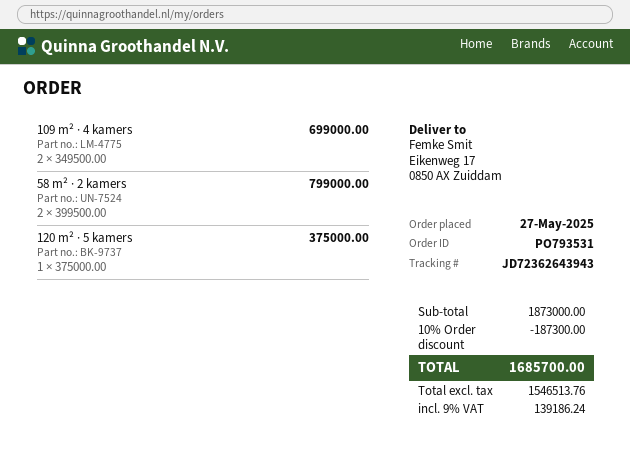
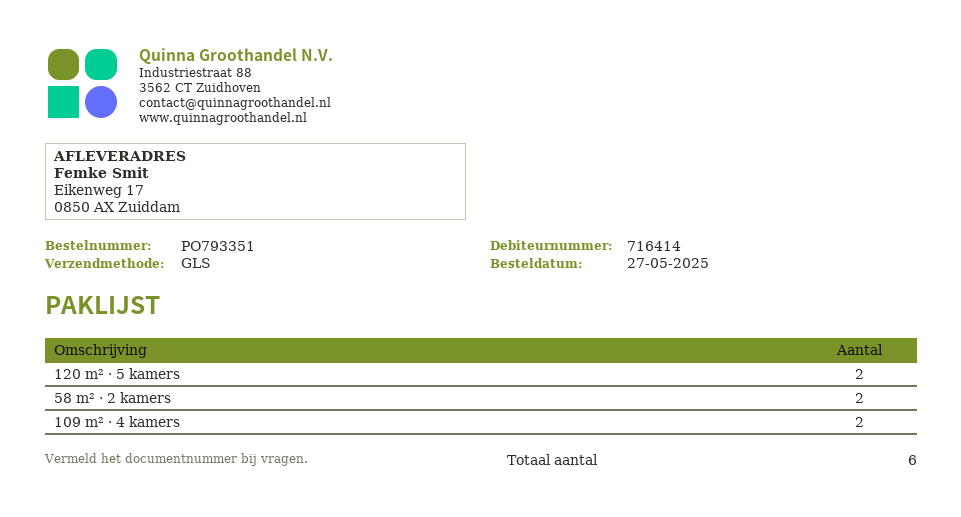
order number: PO793531 -> PO793351
120 m² · 5 kamers: 1 -> 2

